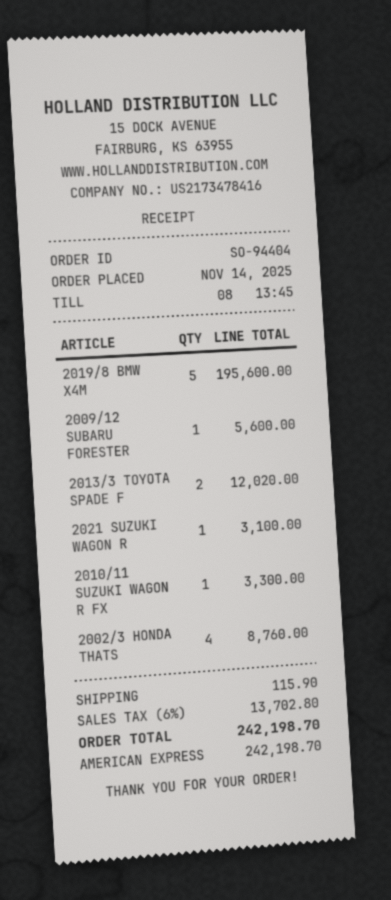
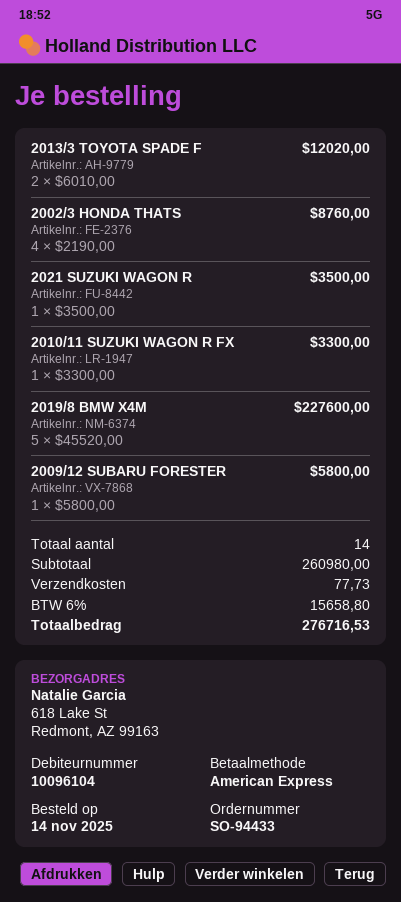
order number: SO-94404 -> SO-94433
2019/8 BMW X4M: 5 for 195600.00 -> 5 for 227600.00
2009/12 SUBARU FORESTER: 1 for 5600.00 -> 1 for 5800.00
2021 SUZUKI WAGON R: 1 for 3100.00 -> 1 for 3500.00
shipping: 115.90 -> 77.73
tax: 6% = 13702.80 -> 6% = 15658.80
total: 242198.70 -> 276716.53

